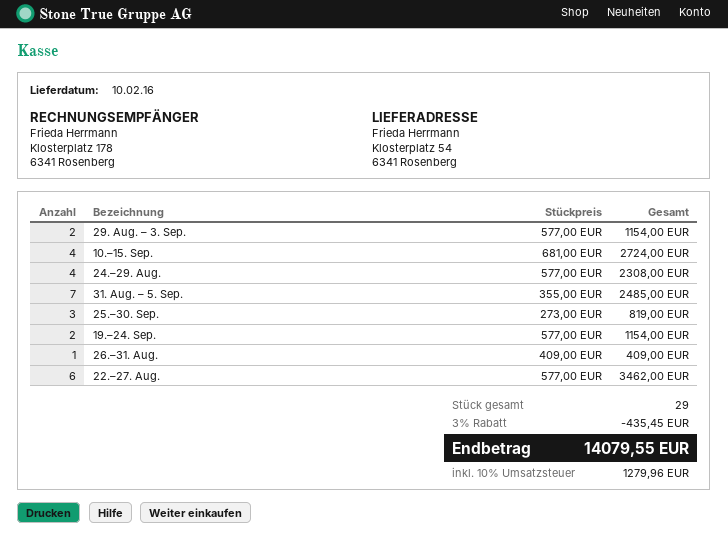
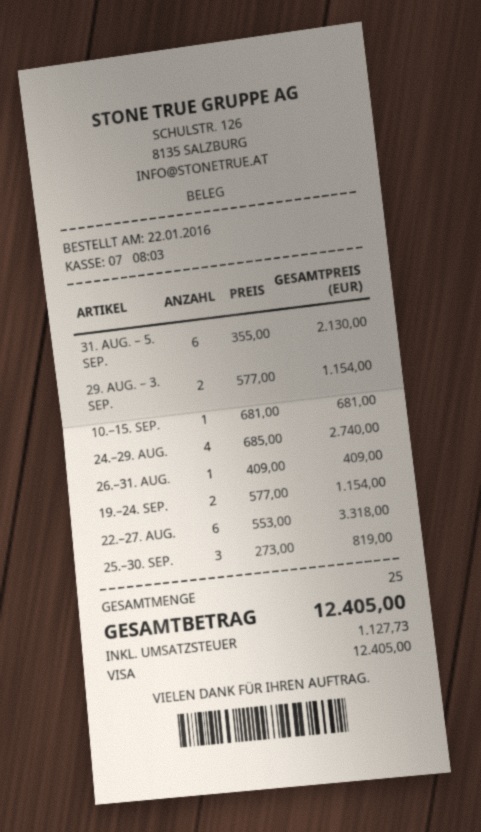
10.–15. Sep.: 4 x 681.00 = 2724.00 -> 1 x 681.00 = 681.00
24.–29. Aug.: 4 x 577.00 = 2308.00 -> 4 x 685.00 = 2740.00
31. Aug. – 5. Sep.: 7 x 355.00 = 2485.00 -> 6 x 355.00 = 2130.00
22.–27. Aug.: 6 x 577.00 = 3462.00 -> 6 x 553.00 = 3318.00
total quantity: 29 -> 25
discount: 3% = 435.45 -> none
tax: 1279.96 -> 1127.73
total: 14079.55 -> 12405.00

